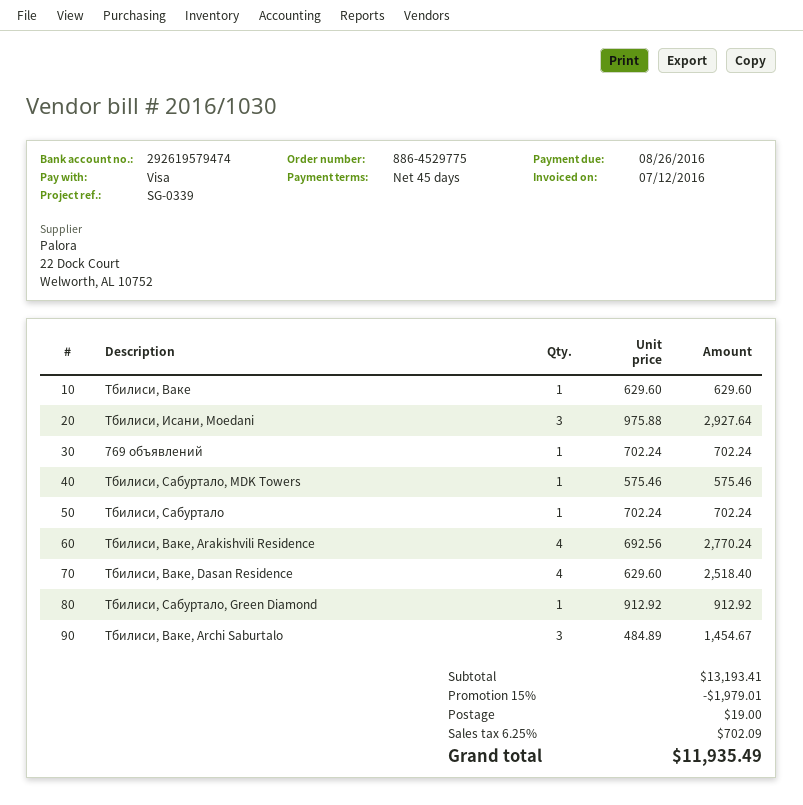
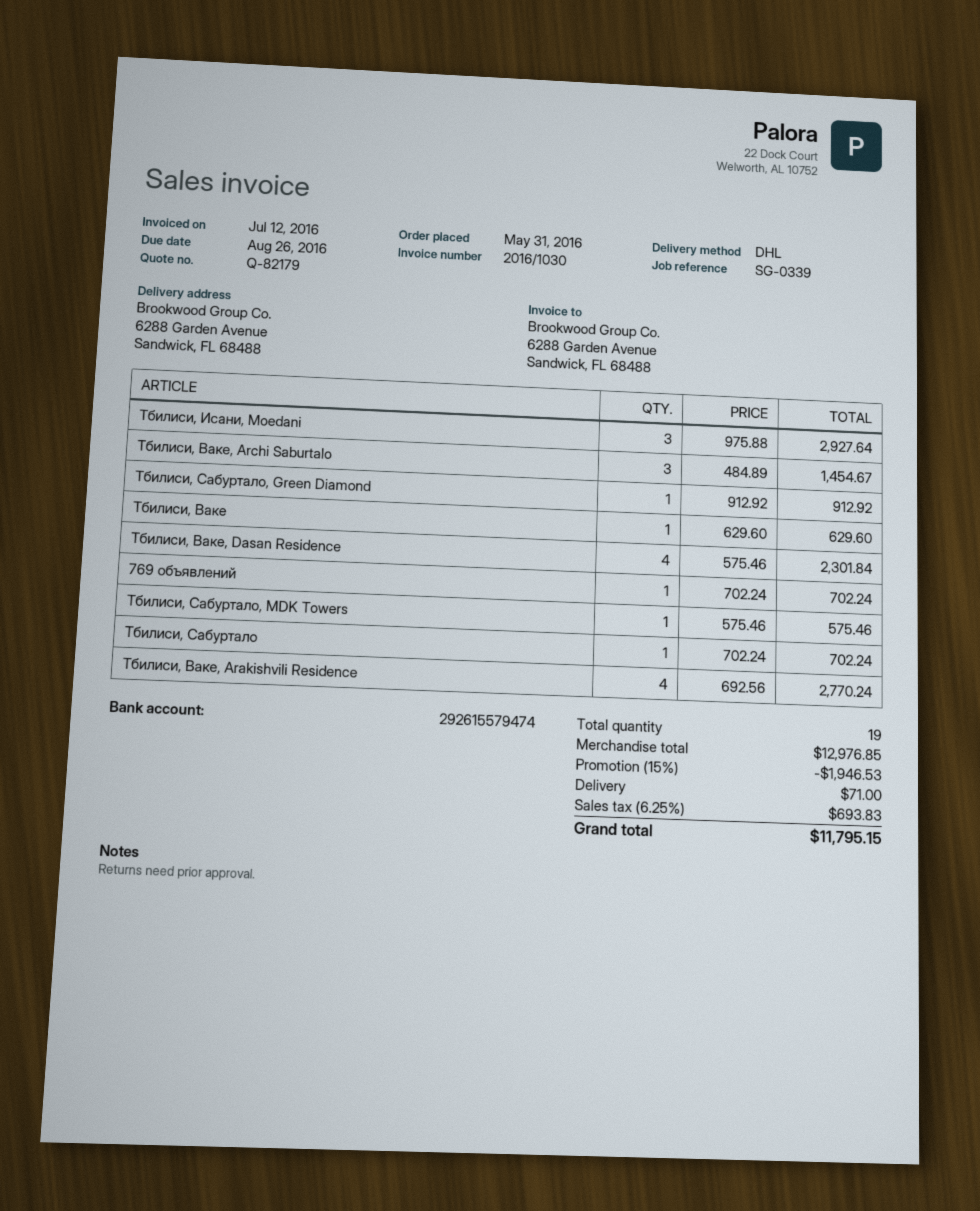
bank account: 292619579474 -> 292615579474
Тбилиси, Ваке, Dasan Residence: 4 x 629.60 = 2518.40 -> 4 x 575.46 = 2301.84
subtotal: 13193.41 -> 12976.85
discount: 15% = 1979.01 -> 15% = 1946.53
shipping: 19.00 -> 71.00
tax: 6.25% = 702.09 -> 6.25% = 693.83
total: 11935.49 -> 11795.15

